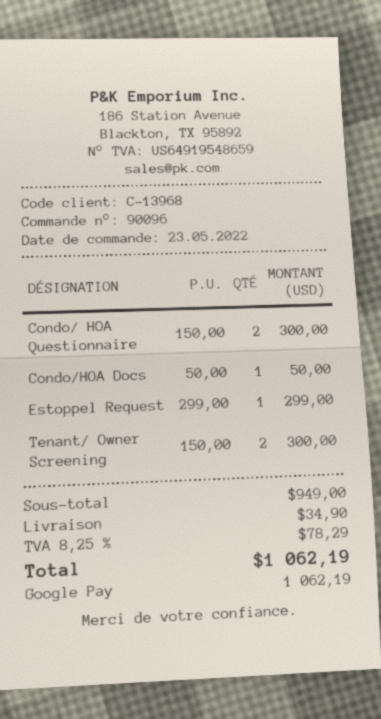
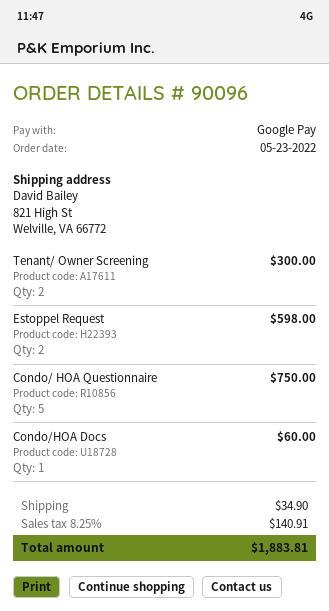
Condo/ HOA Questionnaire: 2 for 300.00 -> 5 for 750.00
Condo/HOA Docs: 1 for 50.00 -> 1 for 60.00
Estoppel Request: 1 for 299.00 -> 2 for 598.00
tax: 8.25% = 78.29 -> 8.25% = 140.91
total: 1062.19 -> 1883.81

